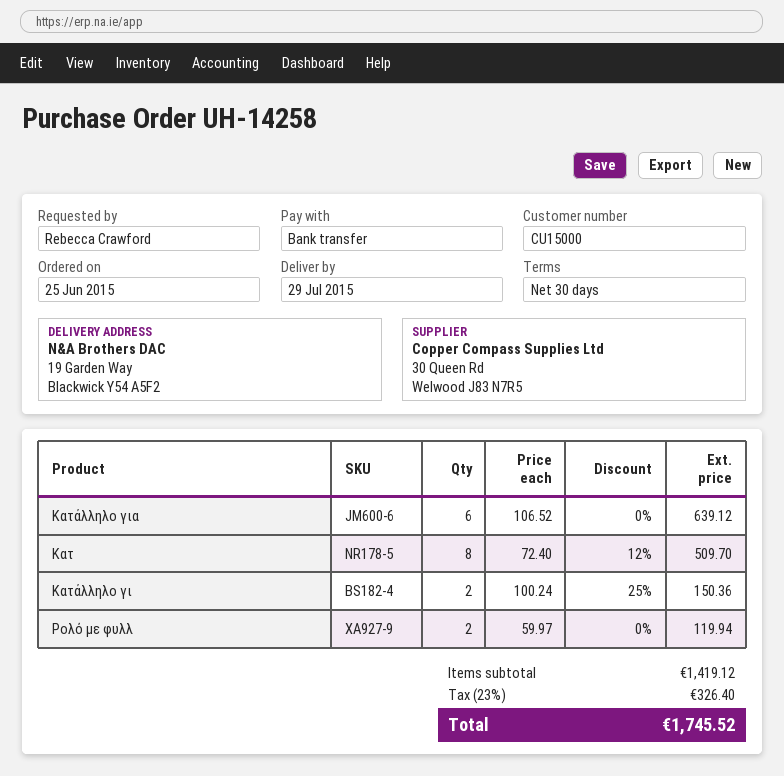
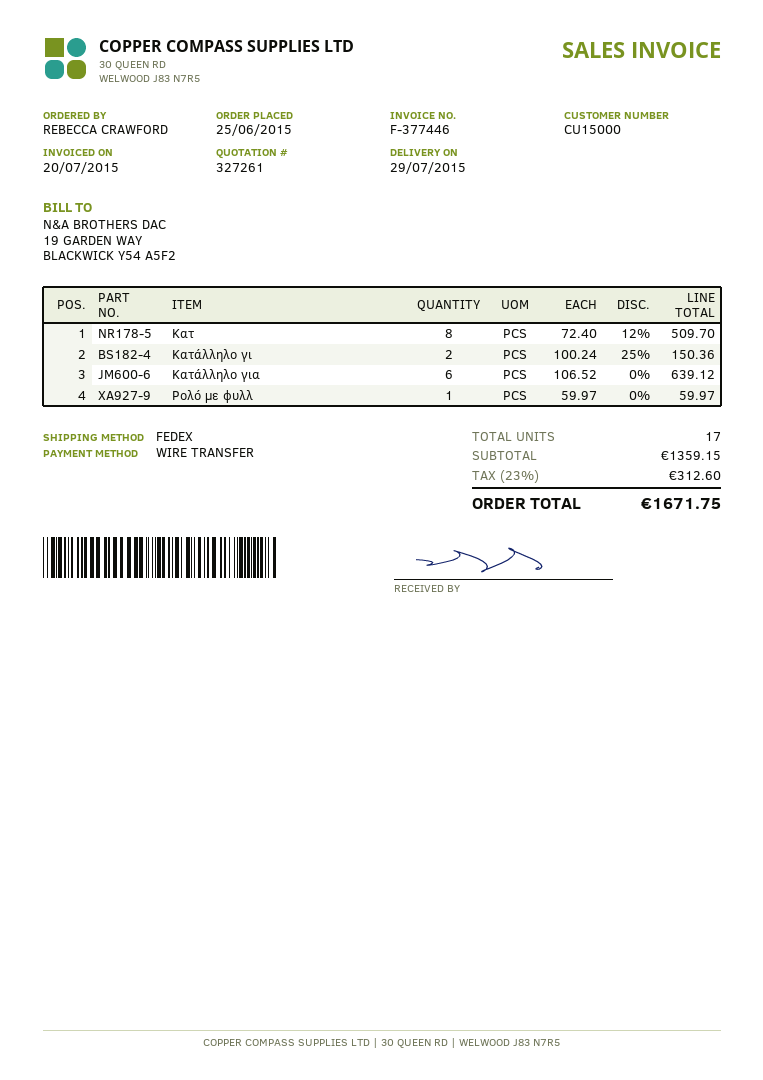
Ρολό με φυλλ: 2 x 59.97 = 119.94 -> 1 x 59.97 = 59.97
subtotal: 1419.12 -> 1359.15
tax: 23% = 326.40 -> 23% = 312.60
total: 1745.52 -> 1671.75

